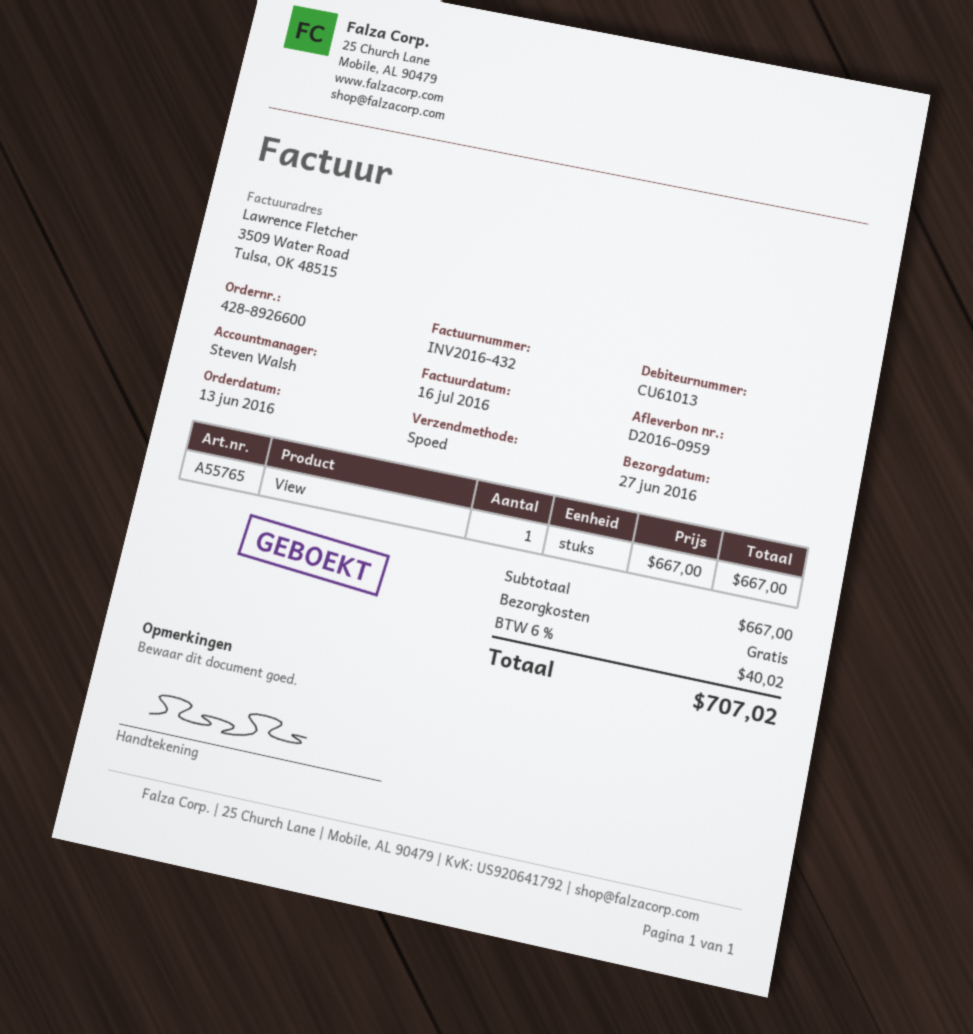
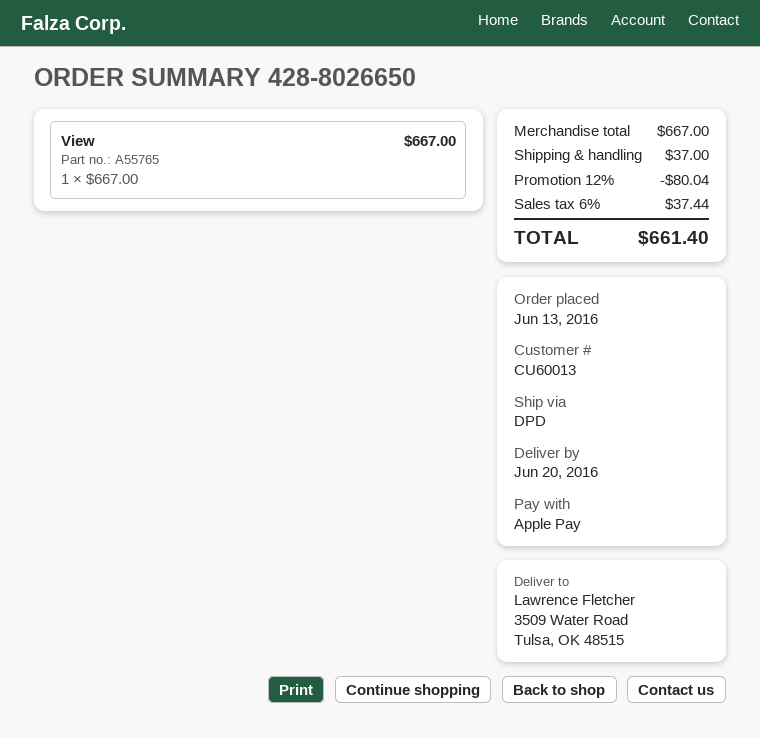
order number: 428-8926600 -> 428-8026650
delivery date: 2016-06-27 -> 2016-06-20
customer number: CU61013 -> CU60013
shipping method: express -> DPD
discount: none -> 12% = 80.04
shipping: 0.00 -> 37.00
tax: 6% = 40.02 -> 6% = 37.44
total: 707.02 -> 661.40

